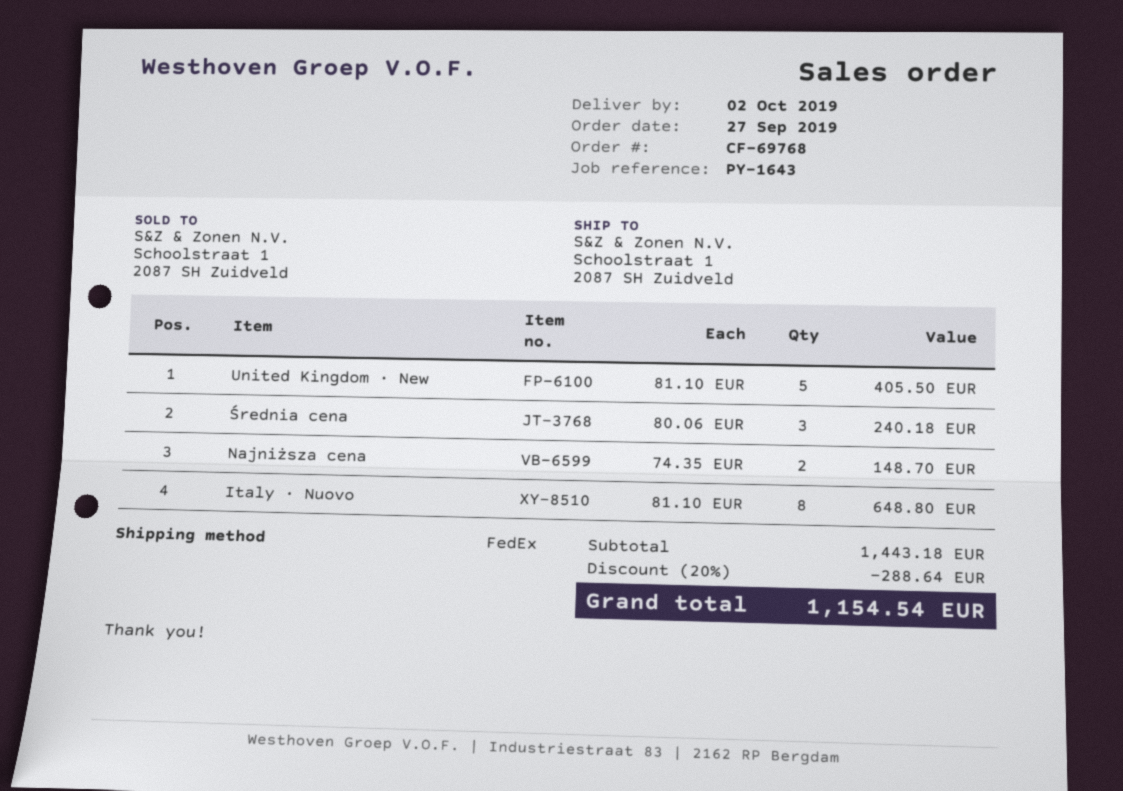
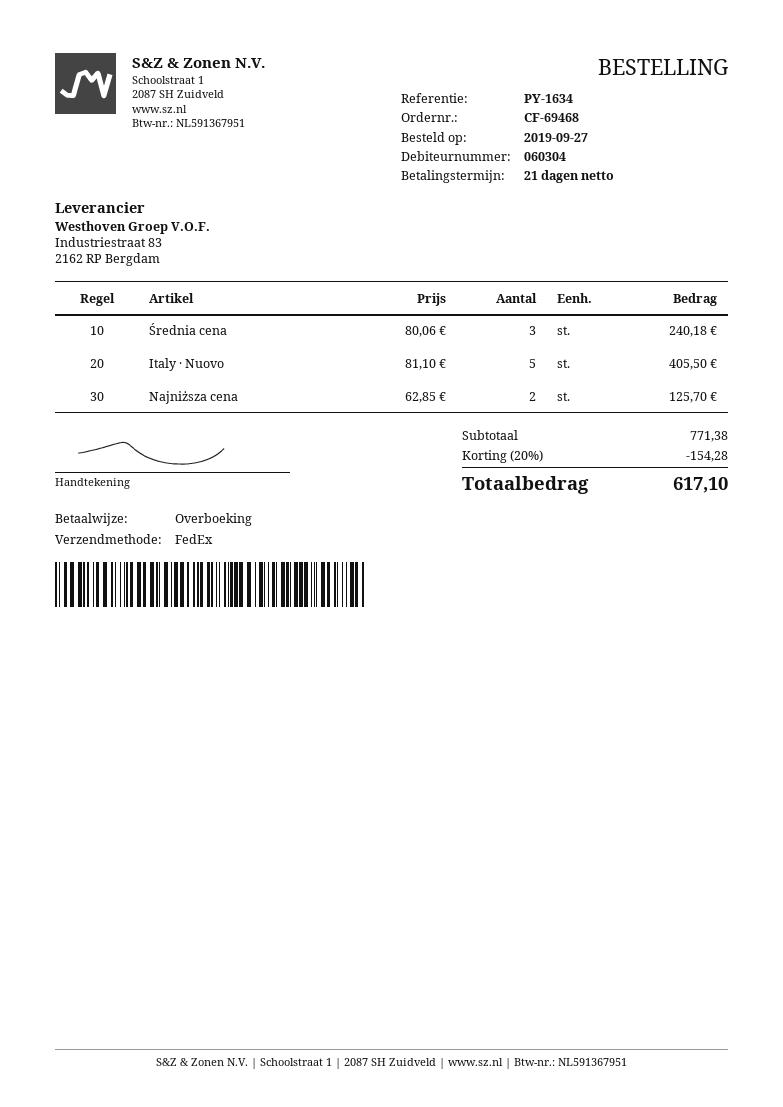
order number: CF-69768 -> CF-69468
reference: PY-1643 -> PY-1634
United Kingdom · New: 5 x 81.10 = 405.50 -> none
Najniższa cena: 2 x 74.35 = 148.70 -> 2 x 62.85 = 125.70
Italy · Nuovo: 8 x 81.10 = 648.80 -> 5 x 81.10 = 405.50
subtotal: 1443.18 -> 771.38
discount: 20% = 288.64 -> 20% = 154.28
total: 1154.54 -> 617.10

